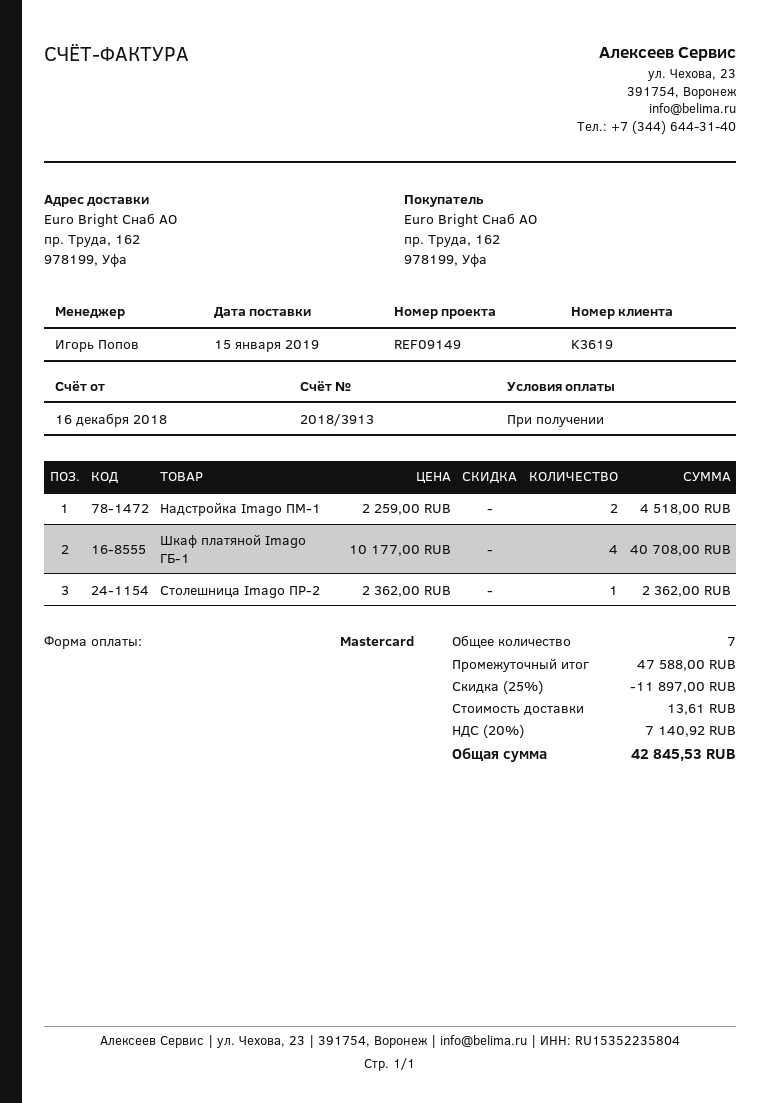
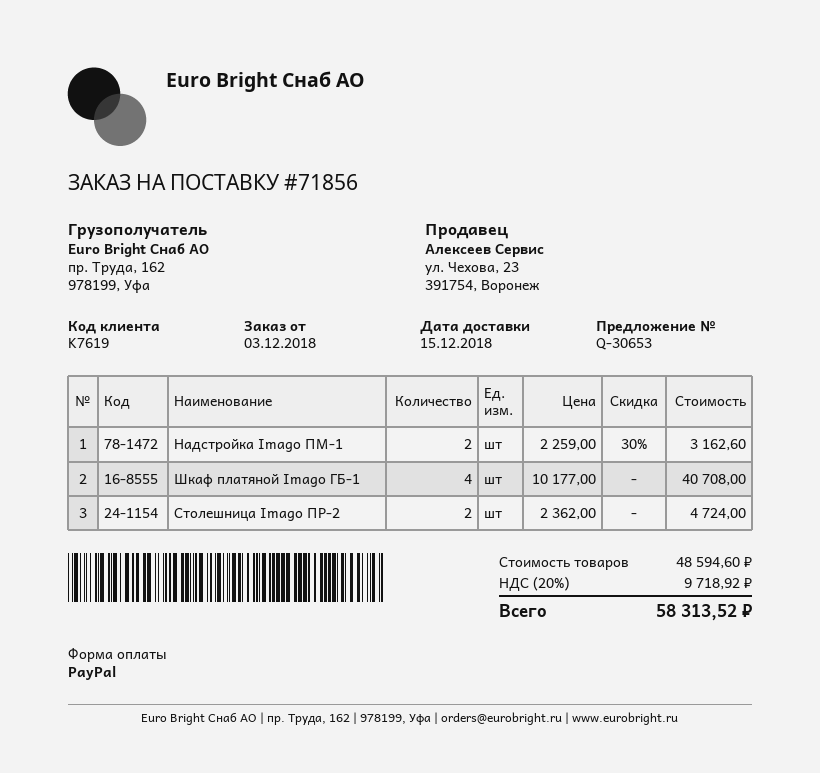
delivery date: 2019-01-15 -> 2018-12-15
customer number: K3619 -> K7619
payment method: Mastercard -> PayPal
Надстройка Imago ПМ-1: 2 x 2259.00 = 4518.00 -> 2 x 2259.00 - 30% = 3162.60
Столешница Imago ПР-2: 1 x 2362.00 = 2362.00 -> 2 x 2362.00 = 4724.00
subtotal: 47588.00 -> 48594.60
discount: 25% = 11897.00 -> none
shipping: 13.61 -> none
tax: 20% = 7140.92 -> 20% = 9718.92
total: 42845.53 -> 58313.52

